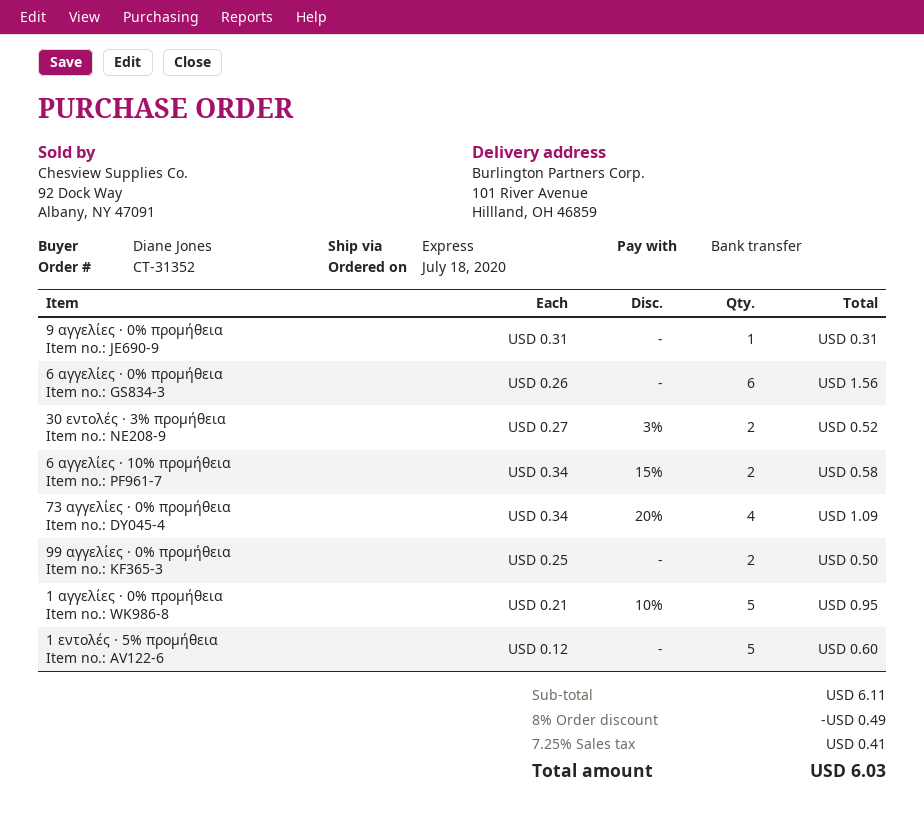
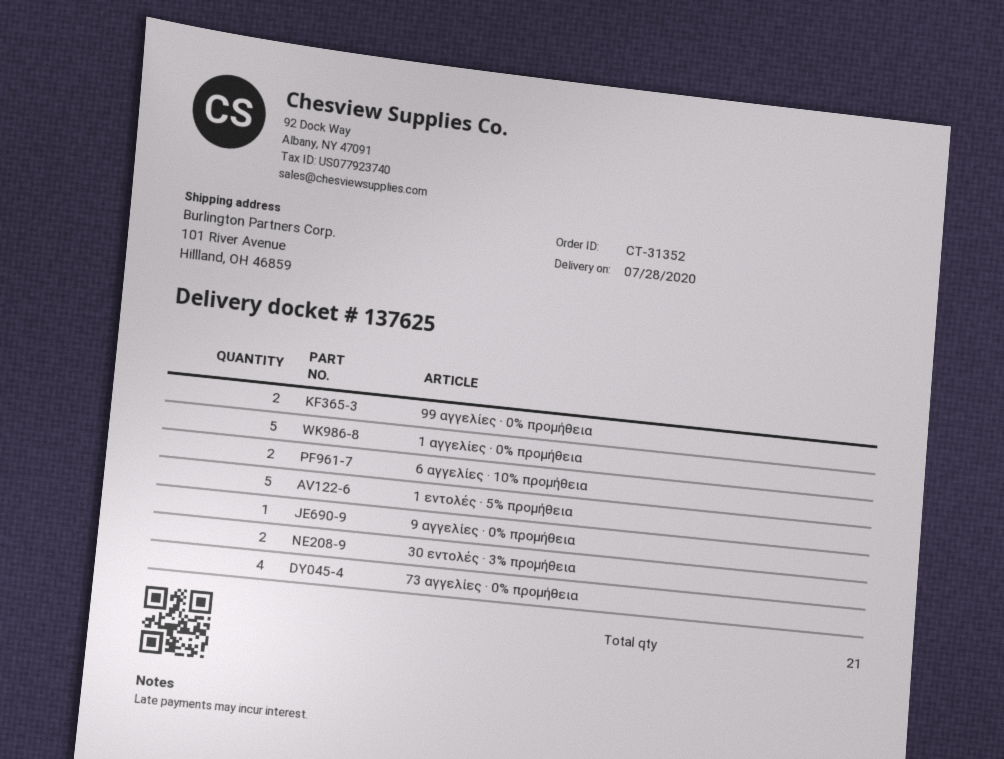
6 αγγελίες · 0% προμήθεια: 6 -> none

